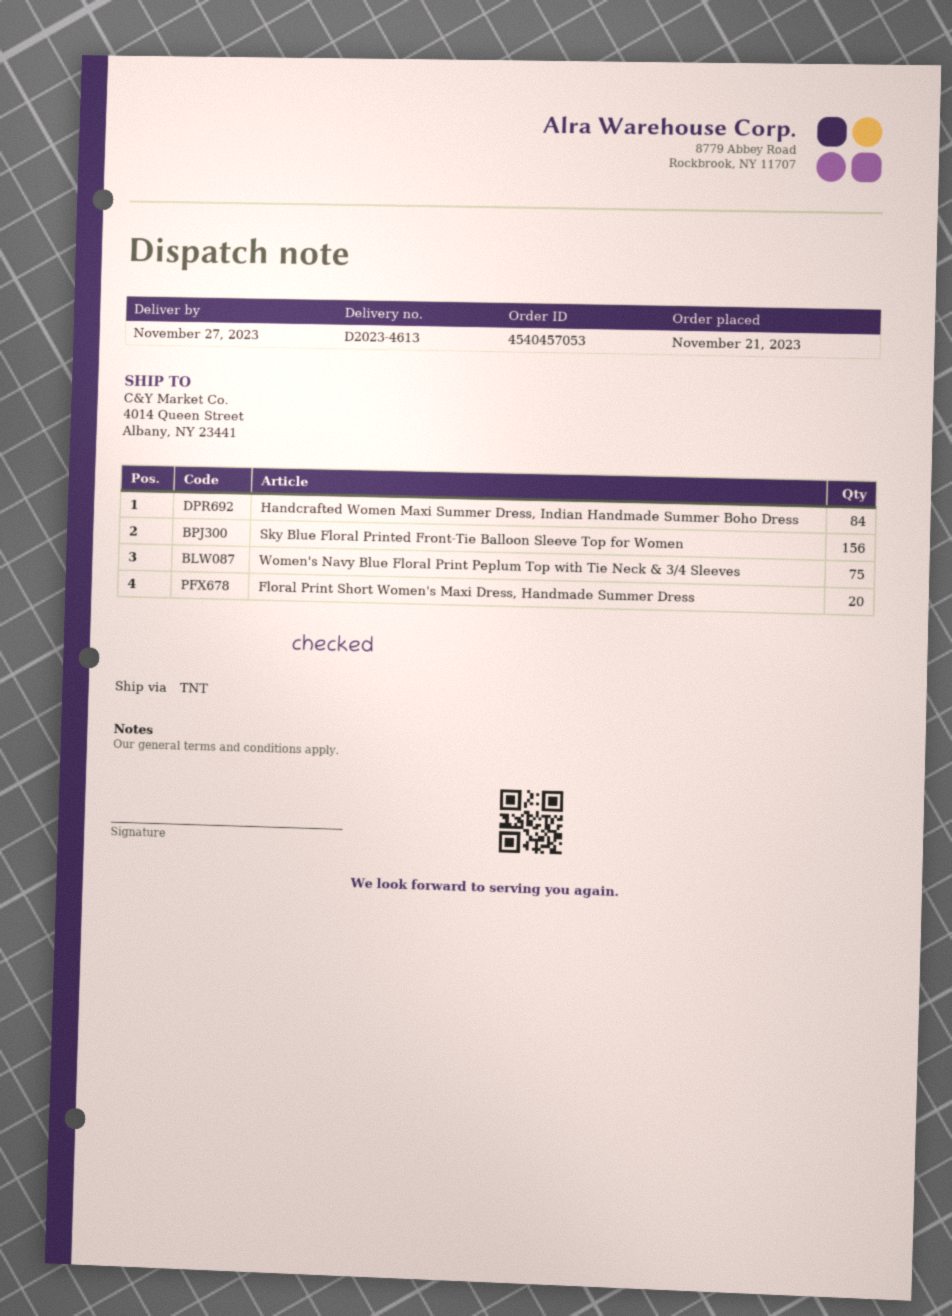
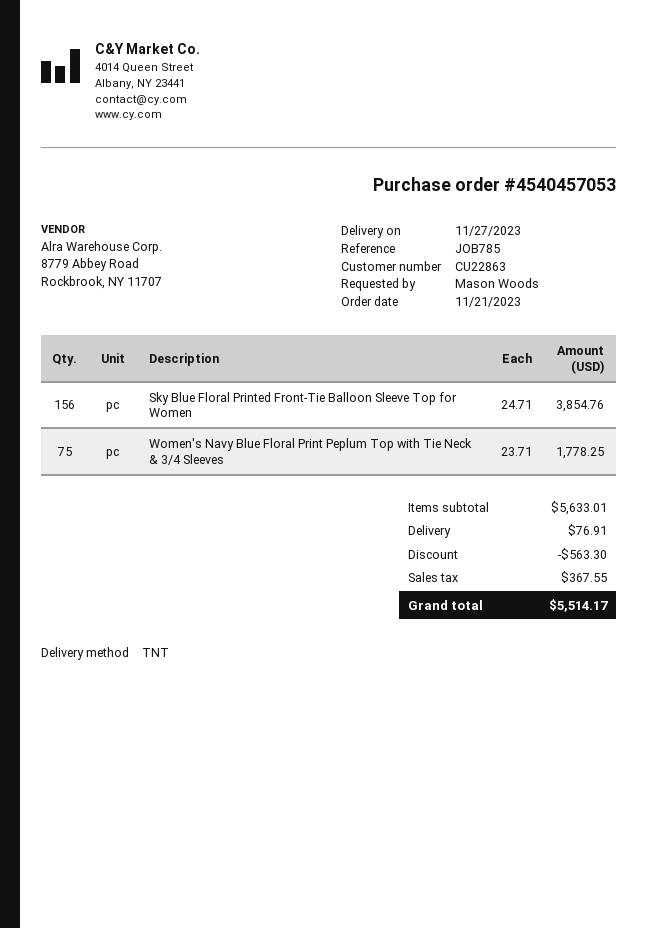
Handcrafted Women Maxi Summer Dress, Indian Handmade Summer Boho Dress: 84 -> none
Floral Print Short Women's Maxi Dress, Handmade Summer Dress: 20 -> none

